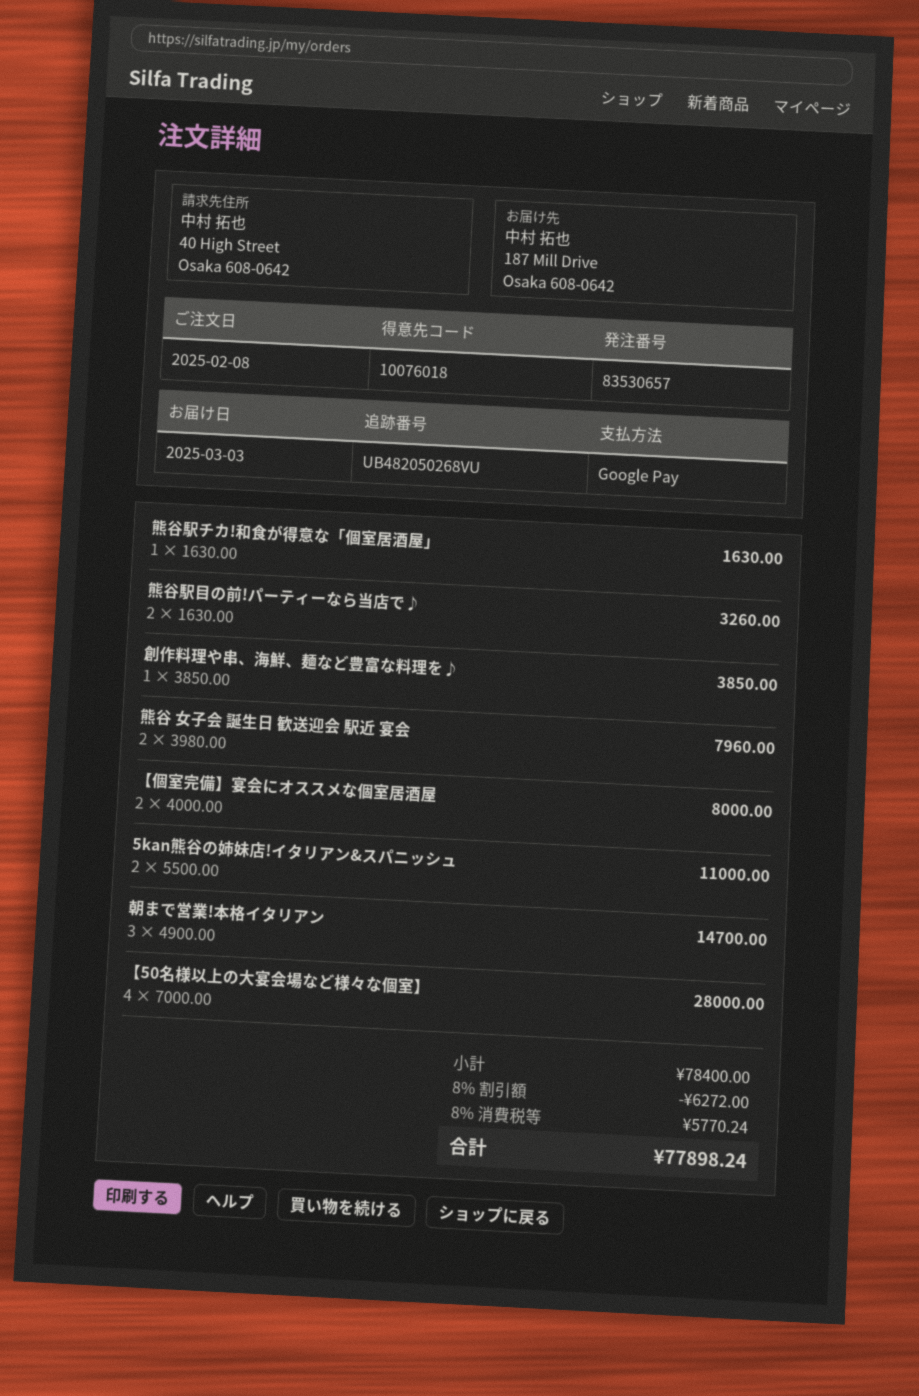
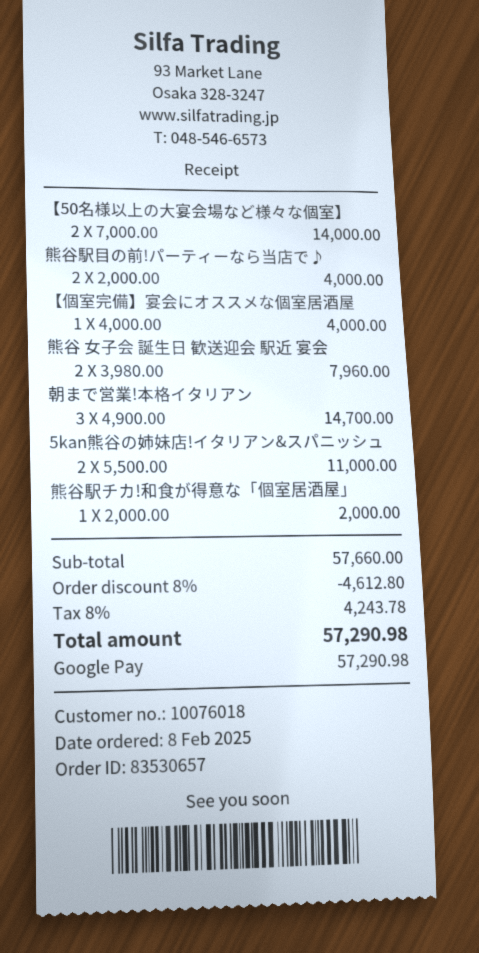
熊谷駅チカ!和食が得意な「個室居酒屋」: 1 x 1630.00 = 1630.00 -> 1 x 2000.00 = 2000.00
熊谷駅目の前!パーティーなら当店で♪: 2 x 1630.00 = 3260.00 -> 2 x 2000.00 = 4000.00
創作料理や串、海鮮、麺など豊富な料理を♪: 1 x 3850.00 = 3850.00 -> none
【個室完備】宴会にオススメな個室居酒屋: 2 x 4000.00 = 8000.00 -> 1 x 4000.00 = 4000.00
【50名様以上の大宴会場など様々な個室】: 4 x 7000.00 = 28000.00 -> 2 x 7000.00 = 14000.00
subtotal: 78400.00 -> 57660.00
discount: 8% = 6272.00 -> 8% = 4612.80
tax: 8% = 5770.24 -> 8% = 4243.78
total: 77898.24 -> 57290.98

